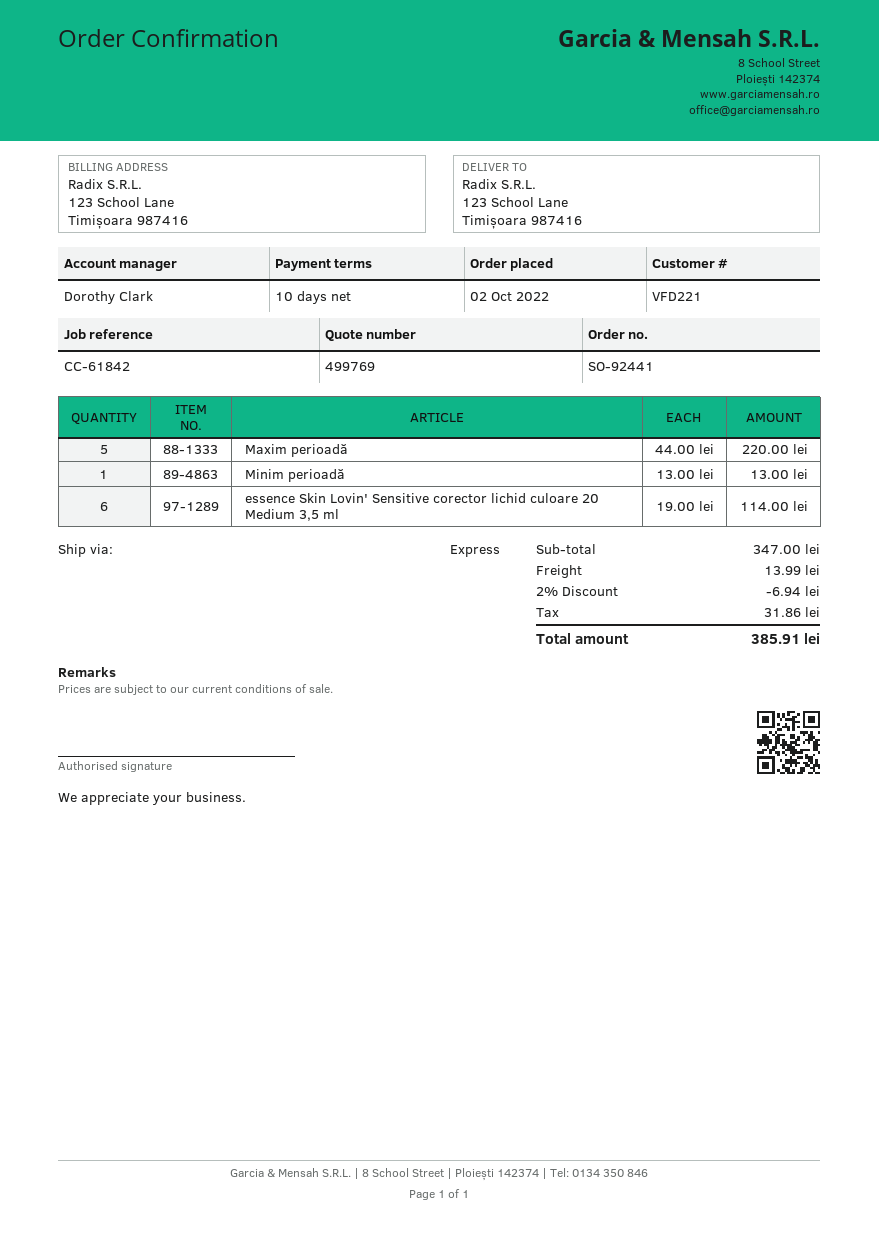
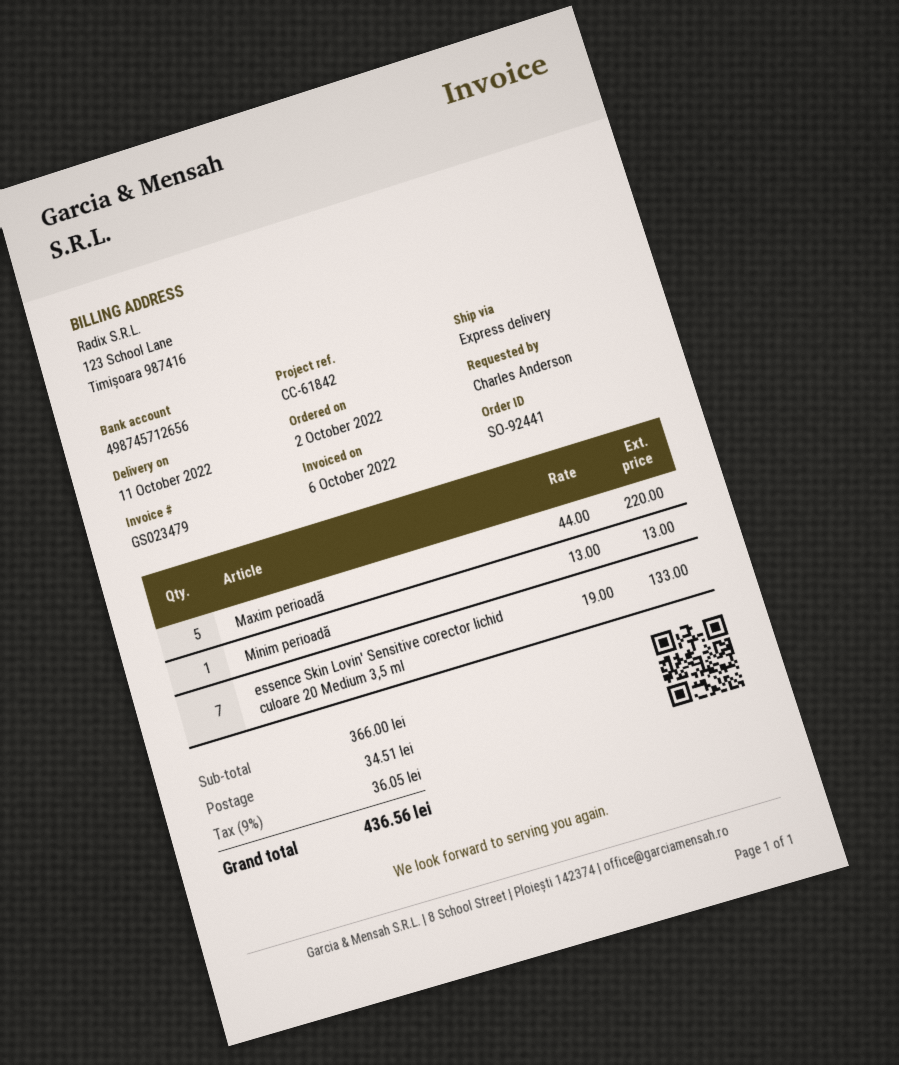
essence Skin Lovin' Sensitive corector lichid culoare 20 Medium 3,5 ml: 6 x 19.00 = 114.00 -> 7 x 19.00 = 133.00
subtotal: 347.00 -> 366.00
discount: 2% = 6.94 -> none
shipping: 13.99 -> 34.51
tax: 31.86 -> 36.05
total: 385.91 -> 436.56

